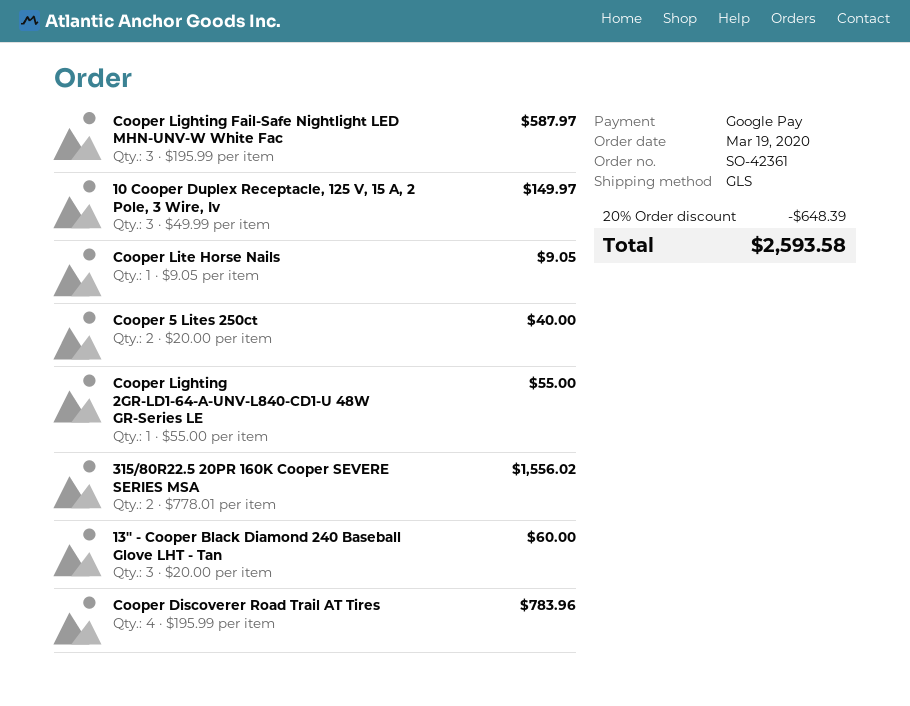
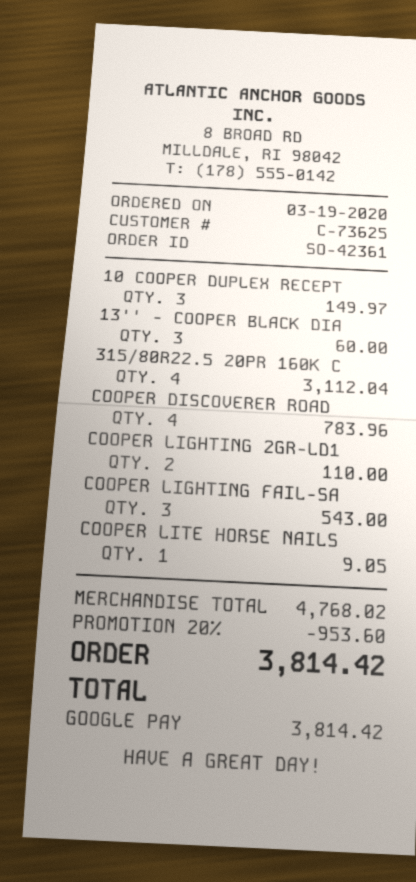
Cooper Lighting Fail-Safe Nightlight LED MHN-UNV-W White Fac: 3 for 587.97 -> 3 for 543.00
Cooper 5 Lites 250ct: 2 for 40.00 -> none
Cooper Lighting 2GR-LD1-64-A-UNV-L840-CD1-U 48W GR-Series LE: 1 for 55.00 -> 2 for 110.00
315/80R22.5 20PR 160K Cooper SEVERE SERIES MSA: 2 for 1556.02 -> 4 for 3112.04
discount: 20% = 648.39 -> 20% = 953.60
total: 2593.58 -> 3814.42

